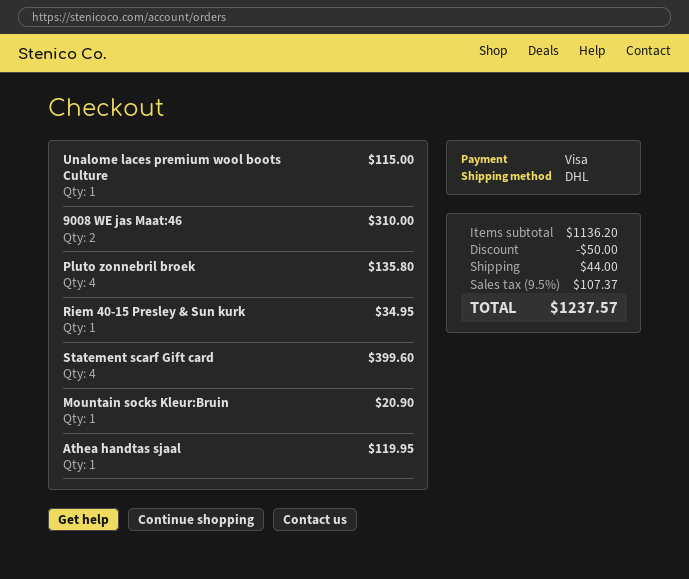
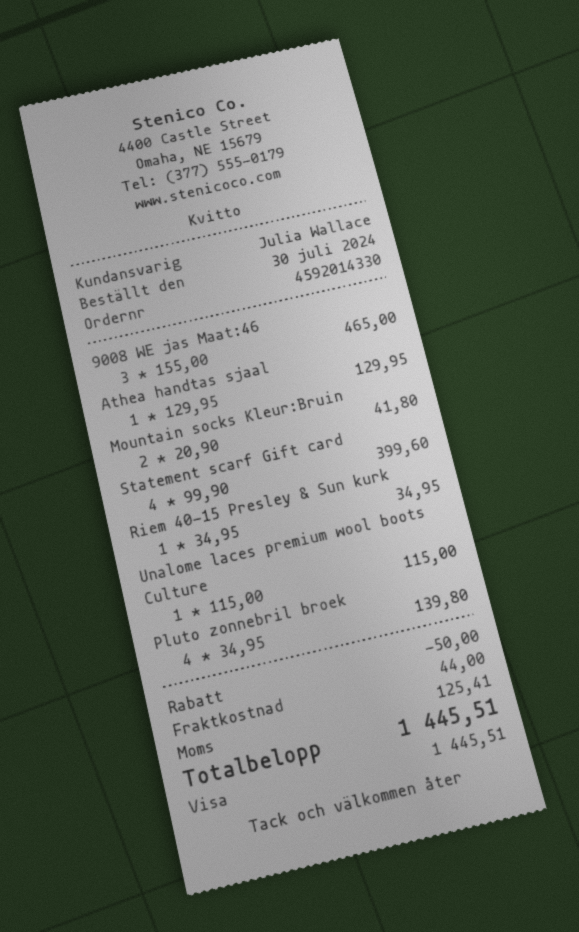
9008 WE jas Maat:46: 2 for 310.00 -> 3 for 465.00
Pluto zonnebril broek: 4 for 135.80 -> 4 for 139.80
Mountain socks Kleur:Bruin: 1 for 20.90 -> 2 for 41.80
Athea handtas sjaal: 1 for 119.95 -> 1 for 129.95
tax: 107.37 -> 125.41
total: 1237.57 -> 1445.51

